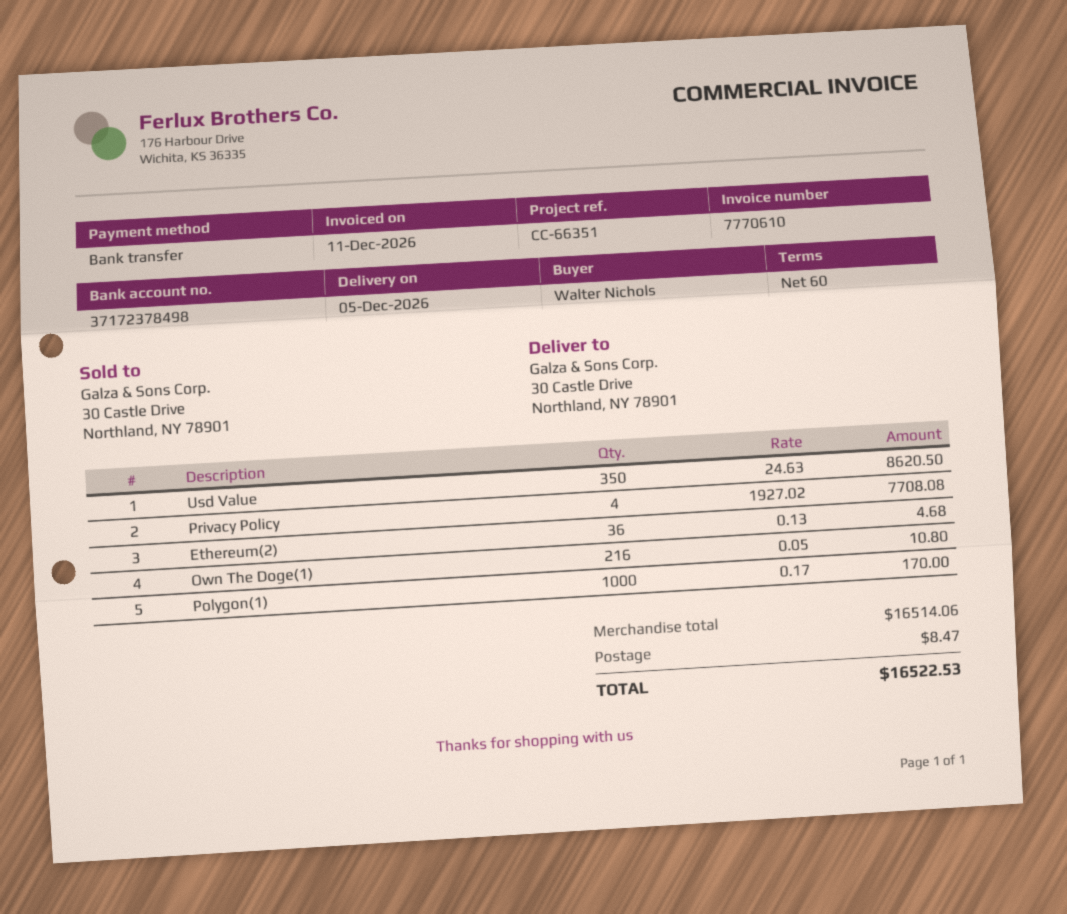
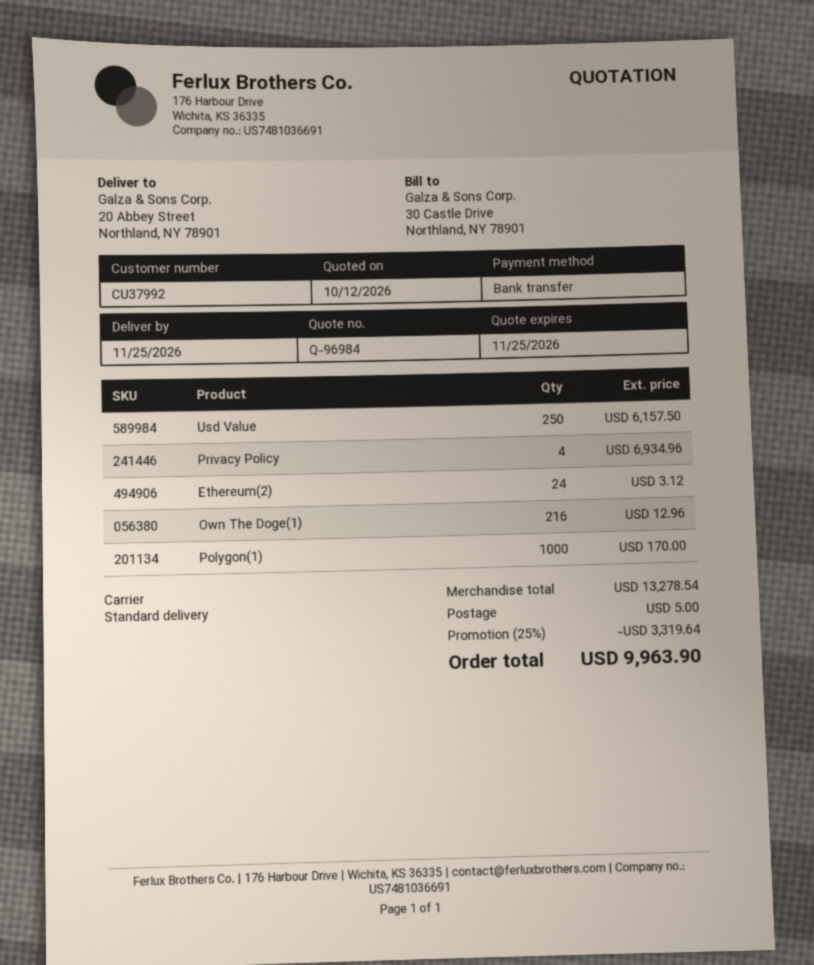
delivery date: 2026-12-05 -> 2026-11-25
ship to: 30 Castle Drive, Northland, NY 78901 -> 20 Abbey Street, Northland, NY 78901
Usd Value: 350 for 8620.50 -> 250 for 6157.50
Privacy Policy: 4 for 7708.08 -> 4 for 6934.96
Ethereum(2): 36 for 4.68 -> 24 for 3.12
Own The Doge(1): 216 for 10.80 -> 216 for 12.96
subtotal: 16514.06 -> 13278.54
discount: none -> 25% = 3319.64
shipping: 8.47 -> 5.00
total: 16522.53 -> 9963.90

